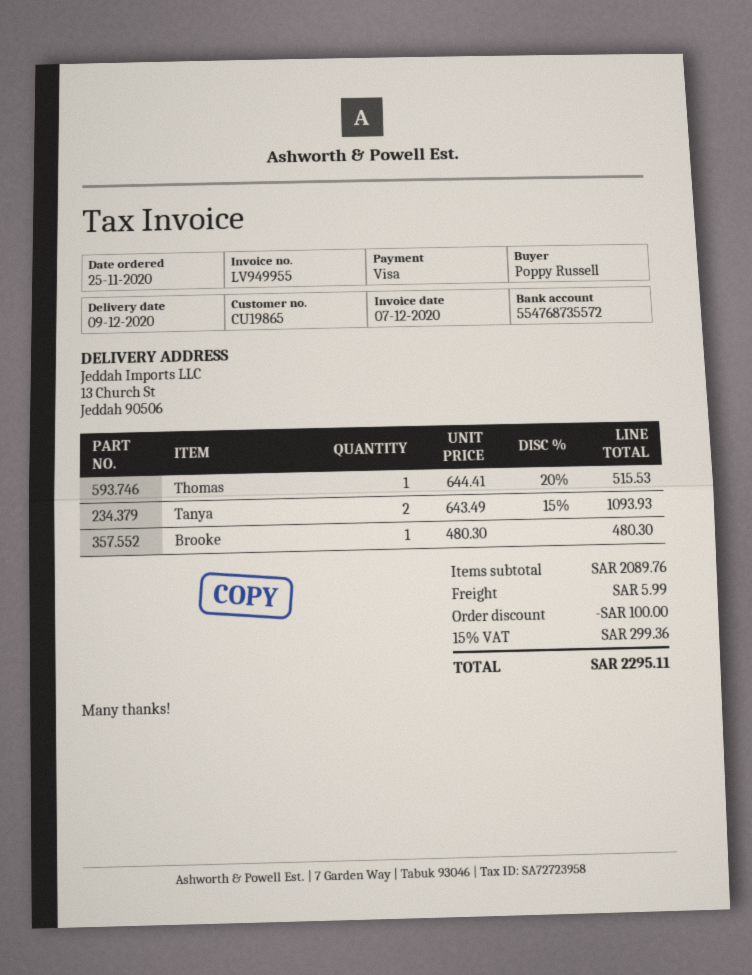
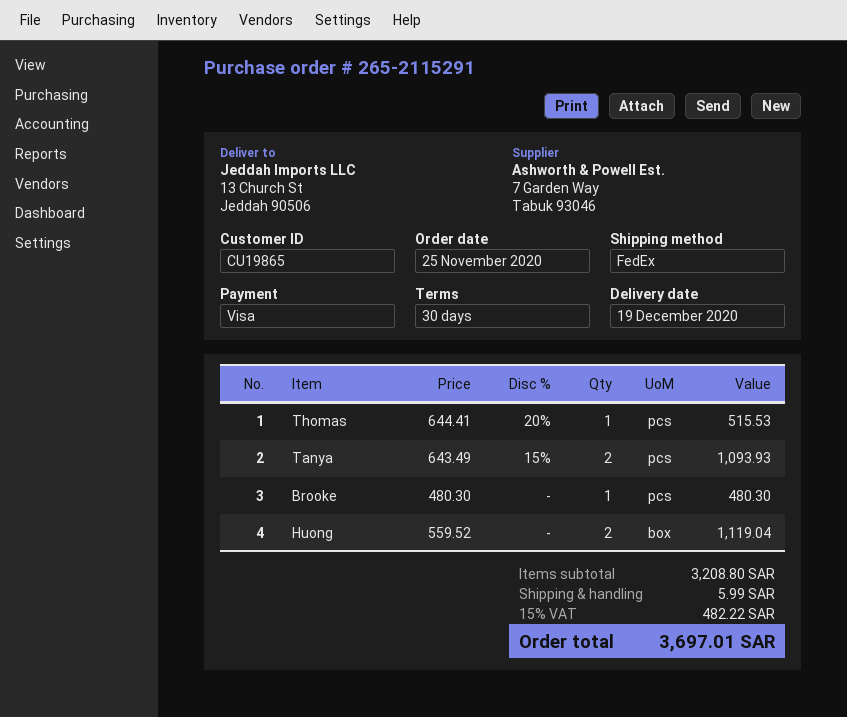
delivery date: 2020-12-09 -> 2020-12-19
Huong: none -> 2 x 559.52 = 1119.04
subtotal: 2089.76 -> 3208.80
discount: 100.00 -> none
tax: 15% = 299.36 -> 15% = 482.22
total: 2295.11 -> 3697.01

